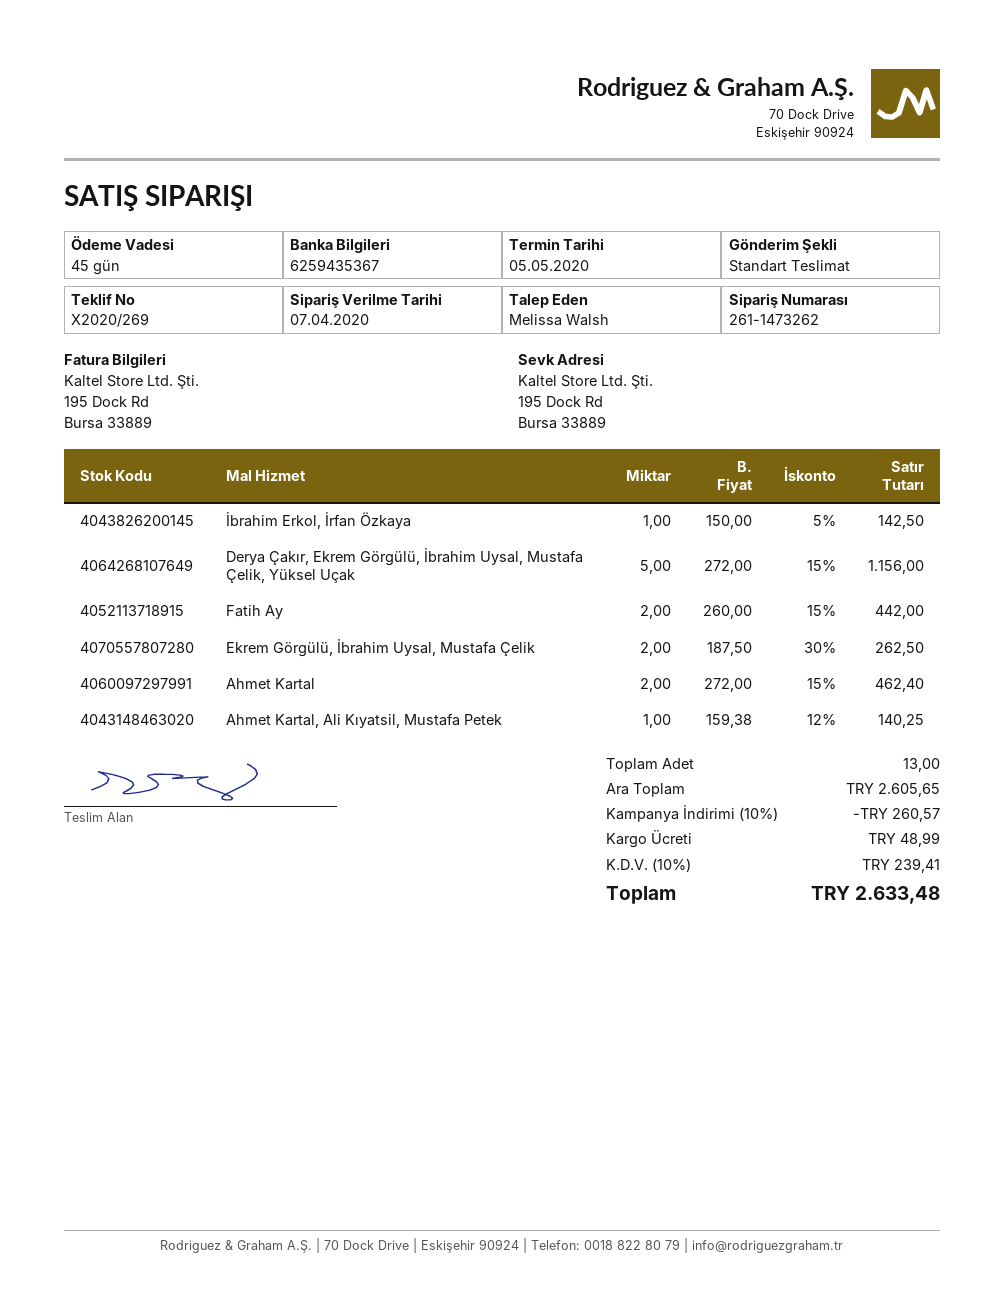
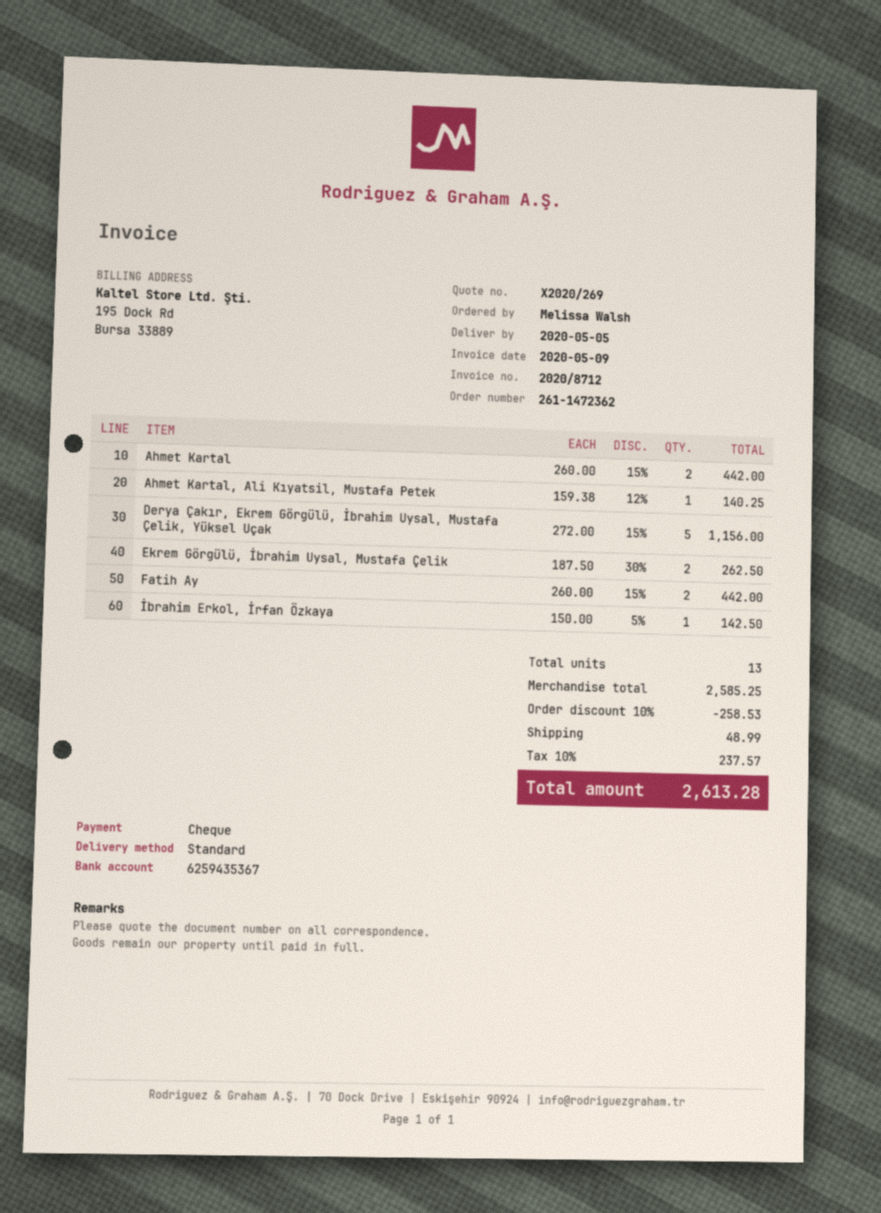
order number: 261-1473262 -> 261-1472362
Ahmet Kartal: 2 x 272.00 - 15% = 462.40 -> 2 x 260.00 - 15% = 442.00
subtotal: 2605.65 -> 2585.25
discount: 10% = 260.57 -> 10% = 258.53
tax: 10% = 239.41 -> 10% = 237.57
total: 2633.48 -> 2613.28

